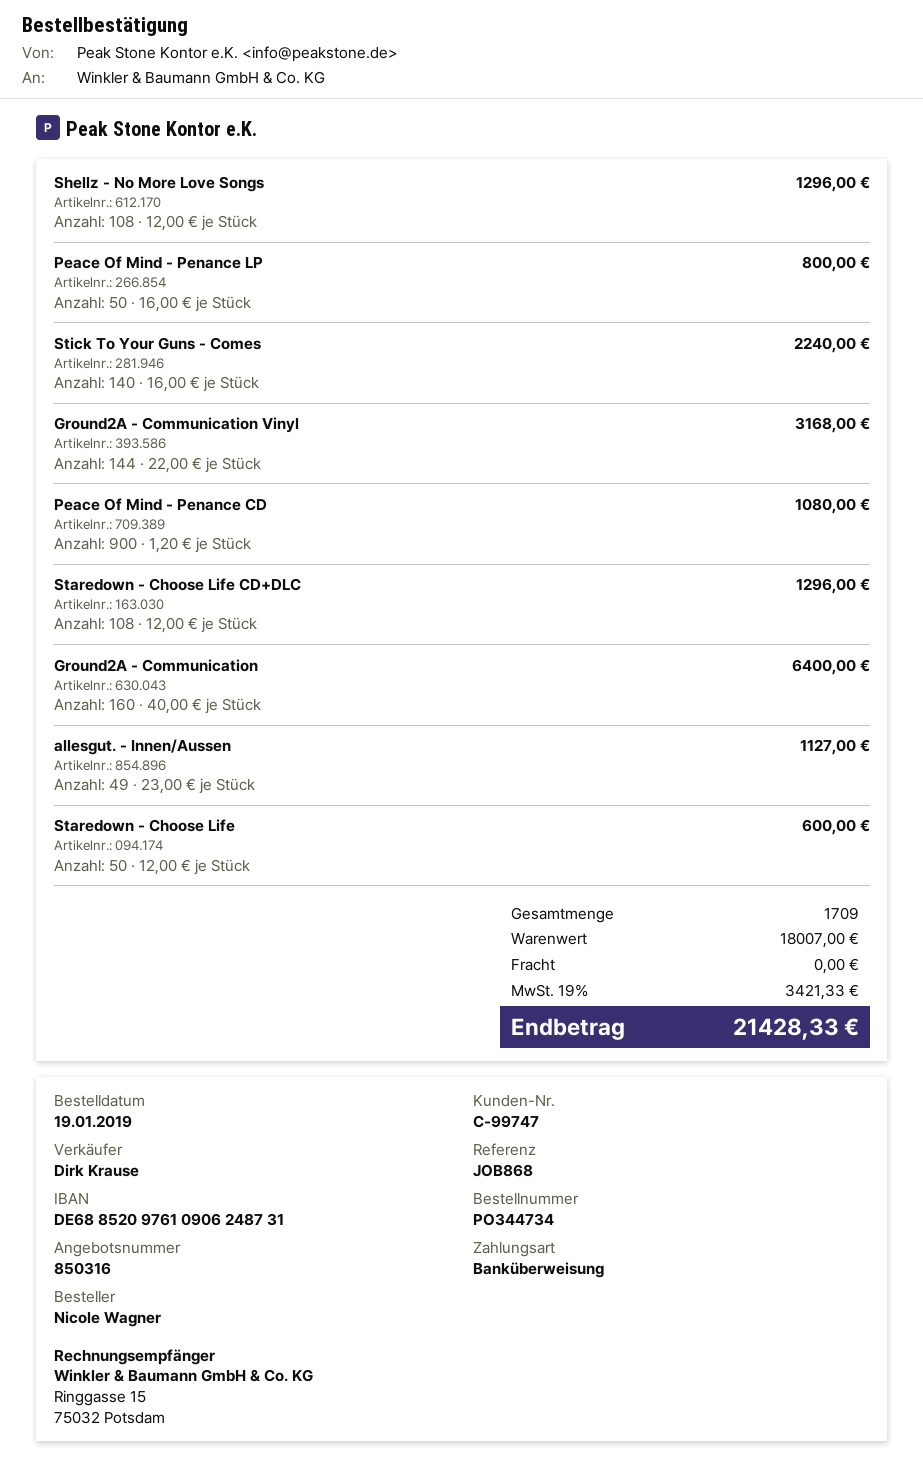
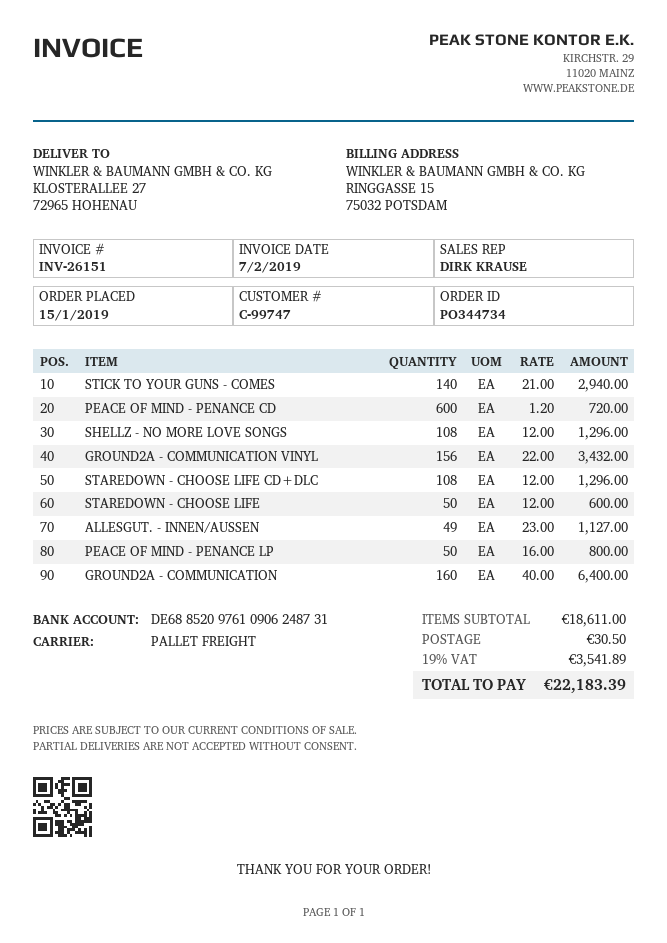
order date: 2019-01-19 -> 2019-01-15
Stick To Your Guns - Comes: 140 x 16.00 = 2240.00 -> 140 x 21.00 = 2940.00
Ground2A - Communication Vinyl: 144 x 22.00 = 3168.00 -> 156 x 22.00 = 3432.00
Peace Of Mind - Penance CD: 900 x 1.20 = 1080.00 -> 600 x 1.20 = 720.00
subtotal: 18007.00 -> 18611.00
shipping: 0.00 -> 30.50
tax: 19% = 3421.33 -> 19% = 3541.89
total: 21428.33 -> 22183.39

